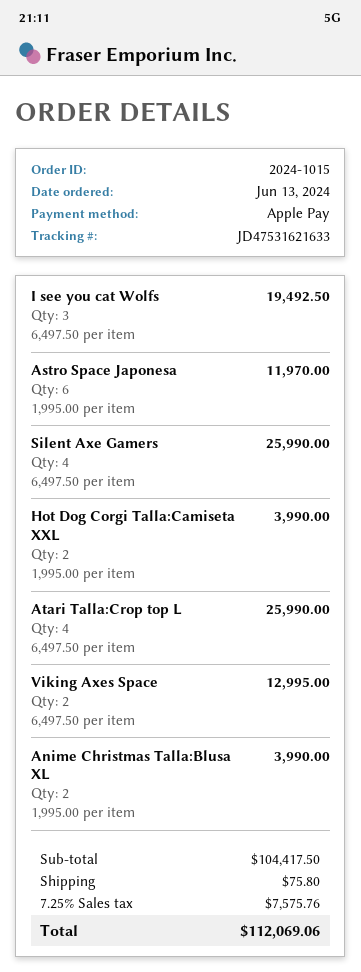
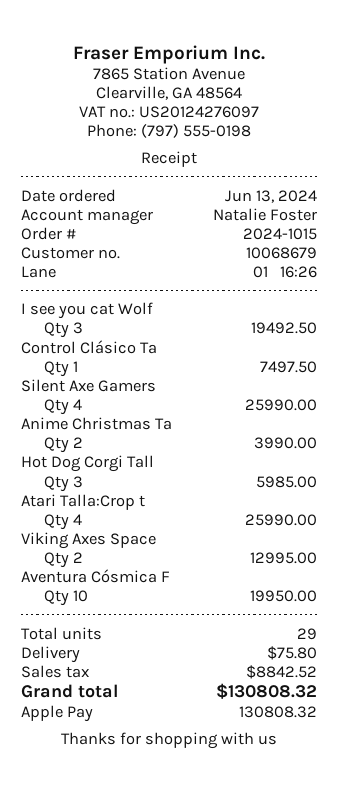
Astro Space Japonesa: 6 for 11970.00 -> none
Hot Dog Corgi Talla:Camiseta XXL: 2 for 3990.00 -> 3 for 5985.00
Control Clásico Ta: none -> 1 for 7497.50
Aventura Cósmica F: none -> 10 for 19950.00
tax: 7575.76 -> 8842.52
total: 112069.06 -> 130808.32

